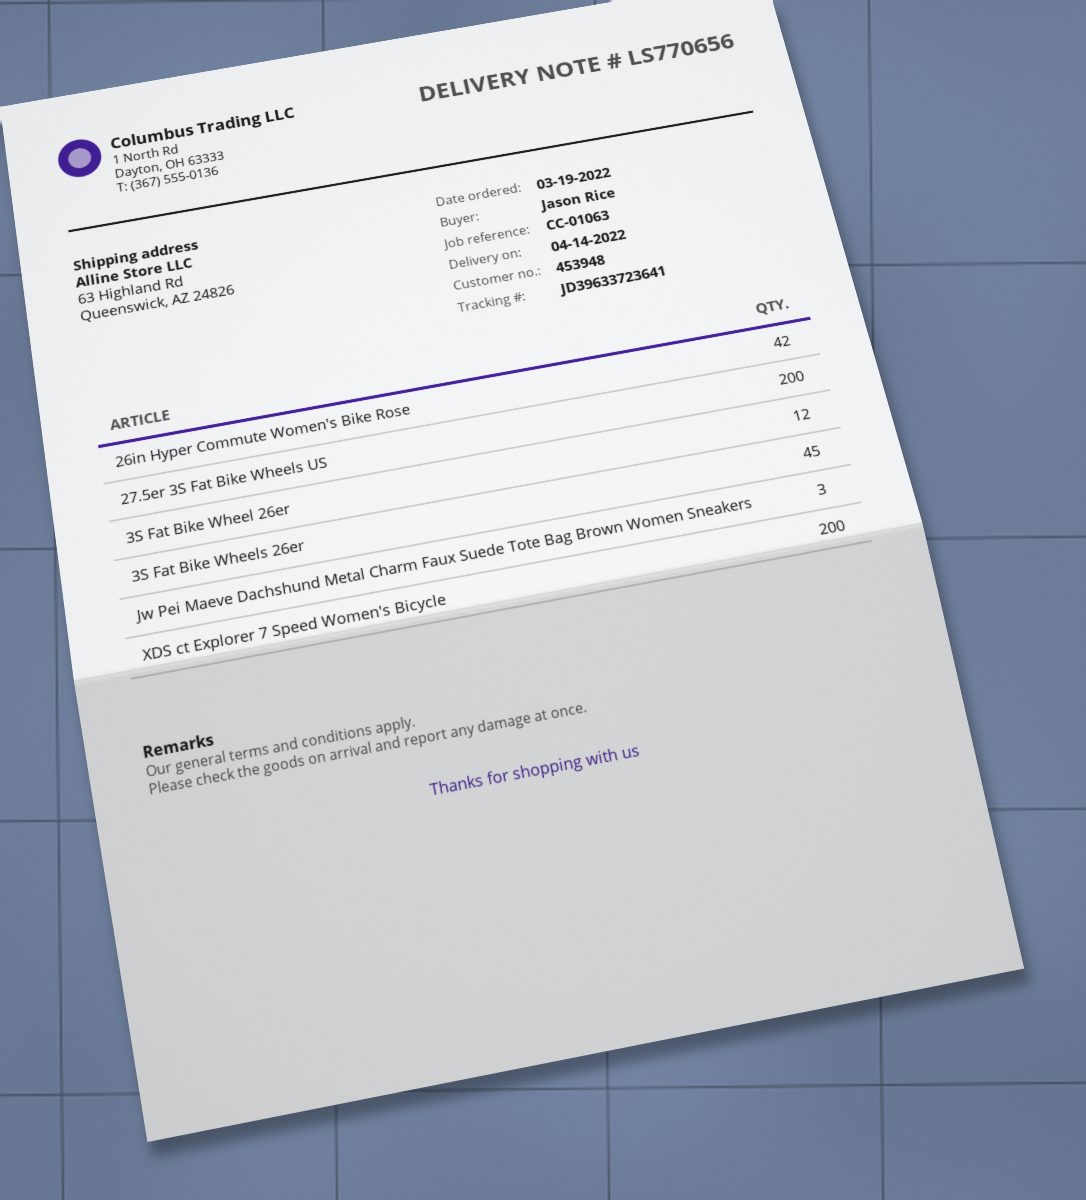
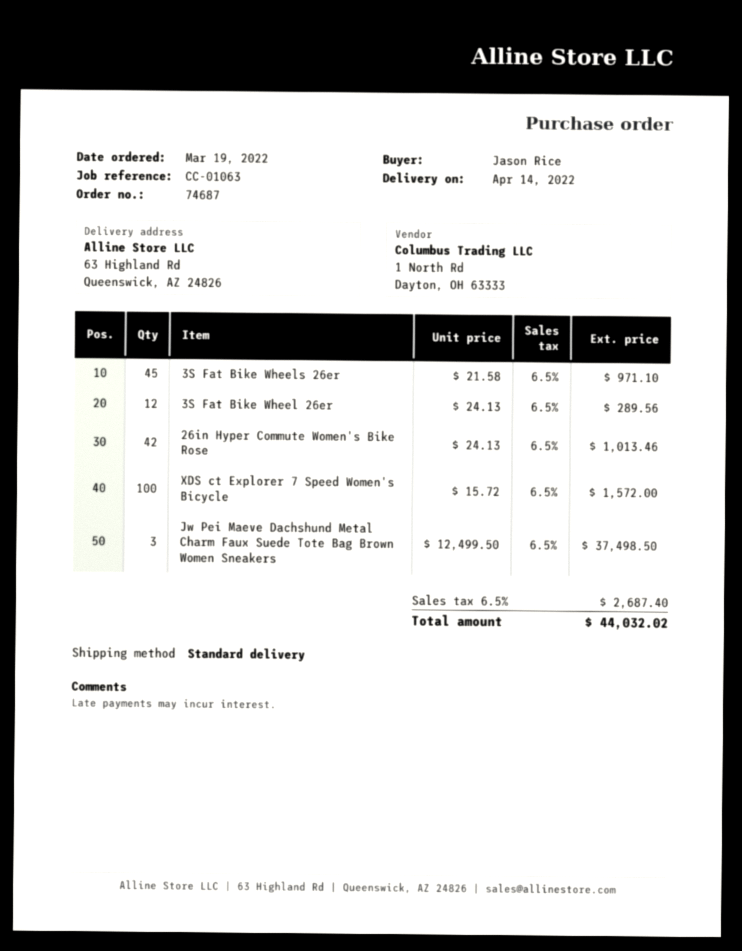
27.5er 3S Fat Bike Wheels US: 200 -> none
XDS ct Explorer 7 Speed Women's Bicycle: 200 -> 100

